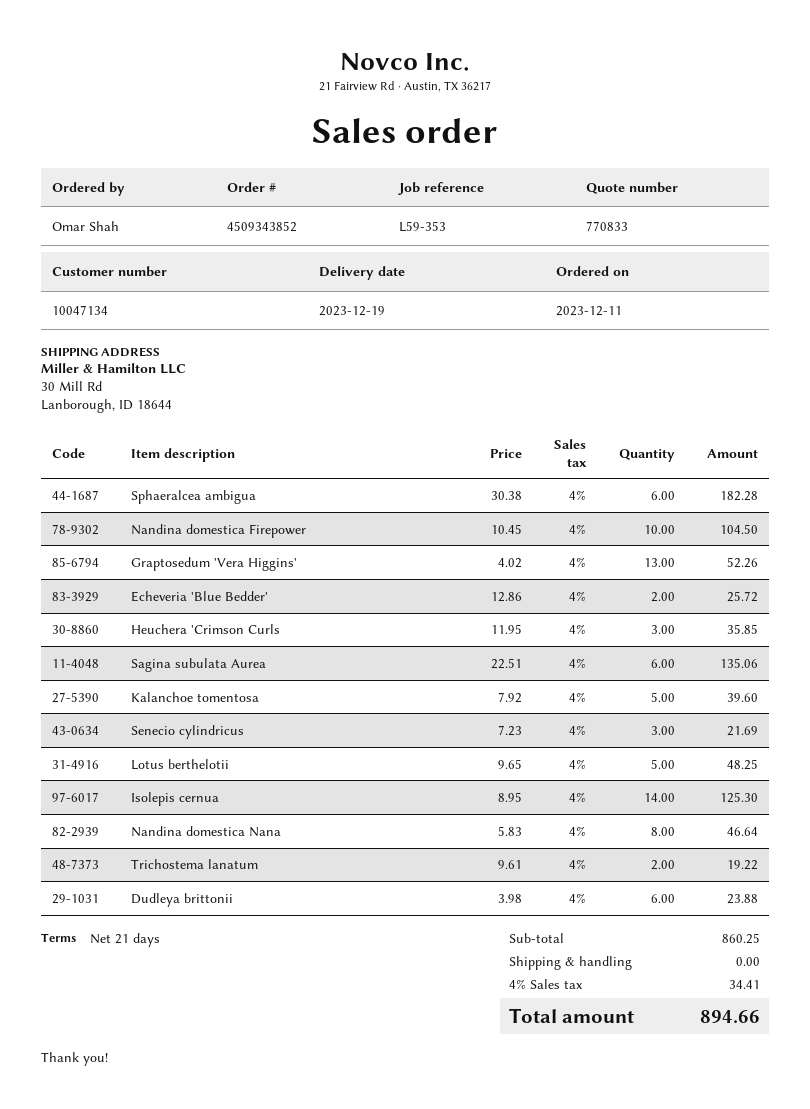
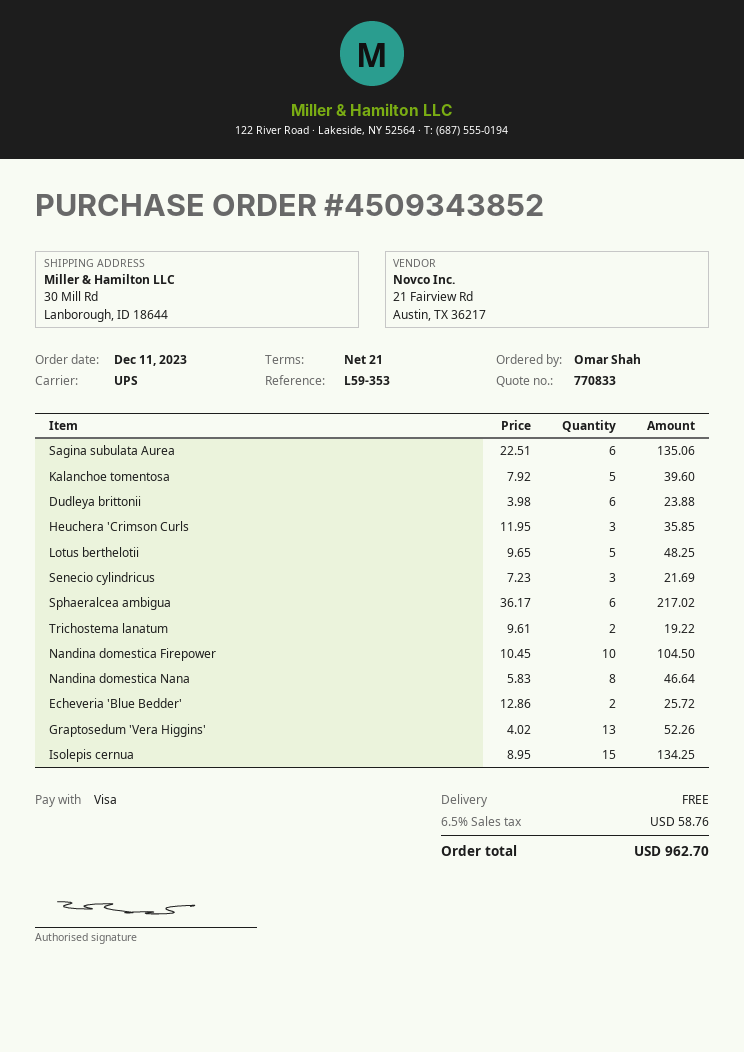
Sphaeralcea ambigua: 6 x 30.38 = 182.28 -> 6 x 36.17 = 217.02
Isolepis cernua: 14 x 8.95 = 125.30 -> 15 x 8.95 = 134.25
tax: 4% = 34.41 -> 6.5% = 58.76
total: 894.66 -> 962.70

